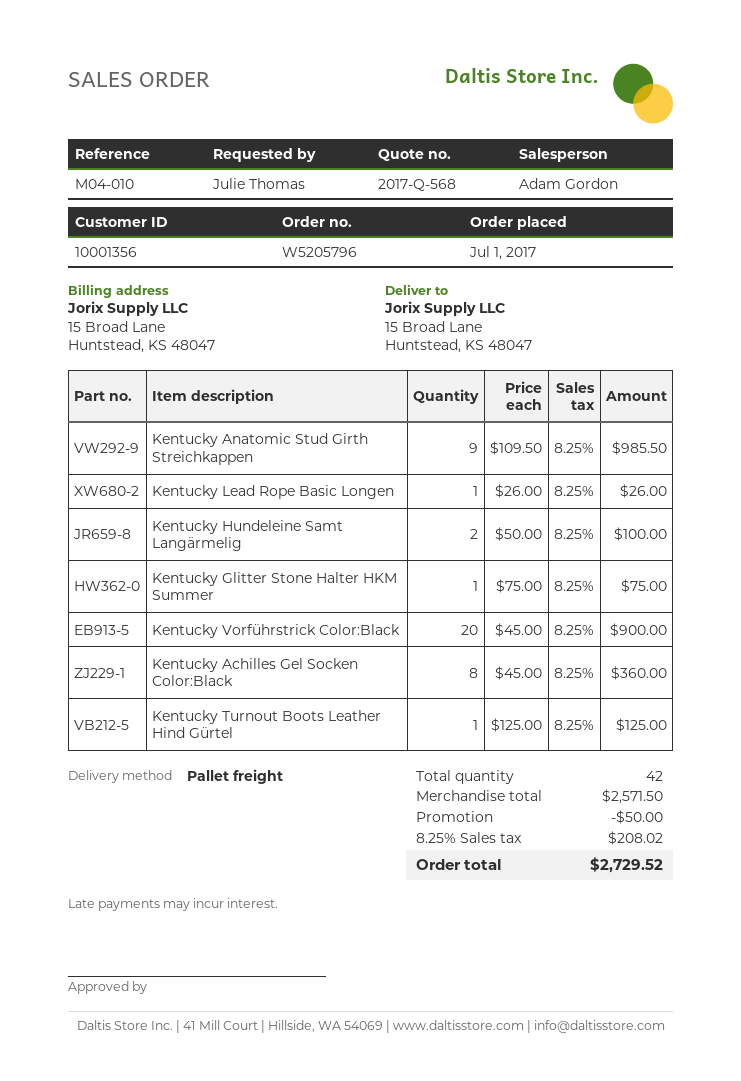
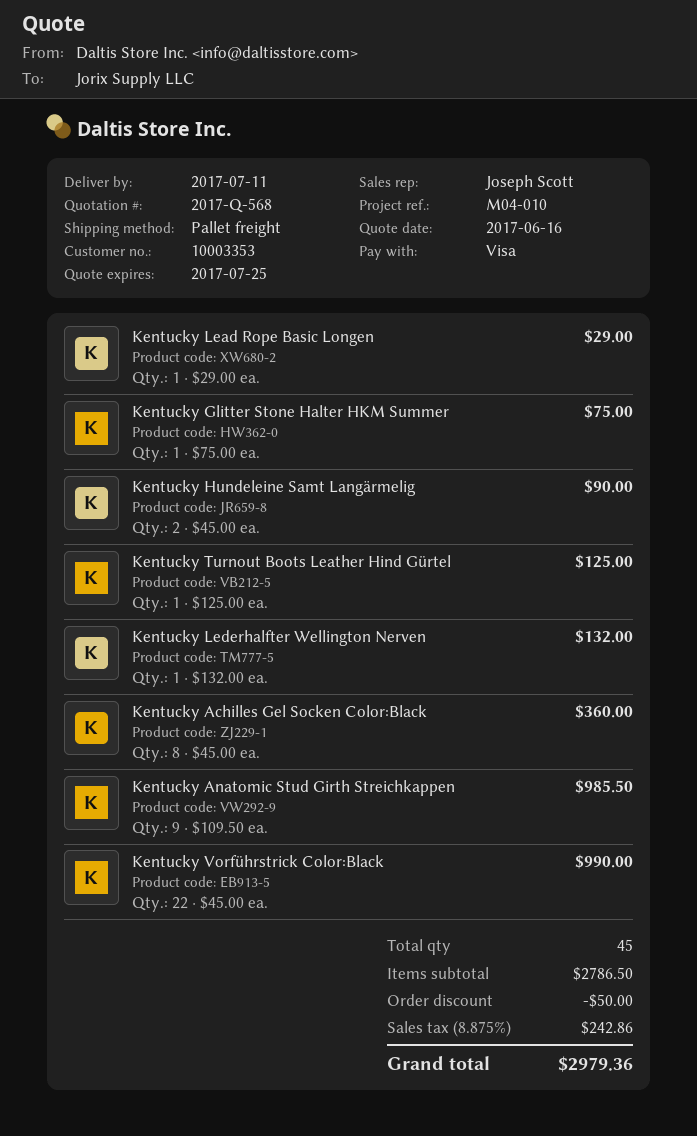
customer number: 10001356 -> 10003353
sales rep: Adam Gordon -> Joseph Scott
Kentucky Lead Rope Basic Longen: 1 x 26.00 = 26.00 -> 1 x 29.00 = 29.00
Kentucky Hundeleine Samt Langärmelig: 2 x 50.00 = 100.00 -> 2 x 45.00 = 90.00
Kentucky Vorführstrick Color:Black: 20 x 45.00 = 900.00 -> 22 x 45.00 = 990.00
Kentucky Lederhalfter Wellington Nerven: none -> 1 x 132.00 = 132.00
total quantity: 42 -> 45
subtotal: 2571.50 -> 2786.50
tax: 8.25% = 208.02 -> 8.875% = 242.86
total: 2729.52 -> 2979.36

